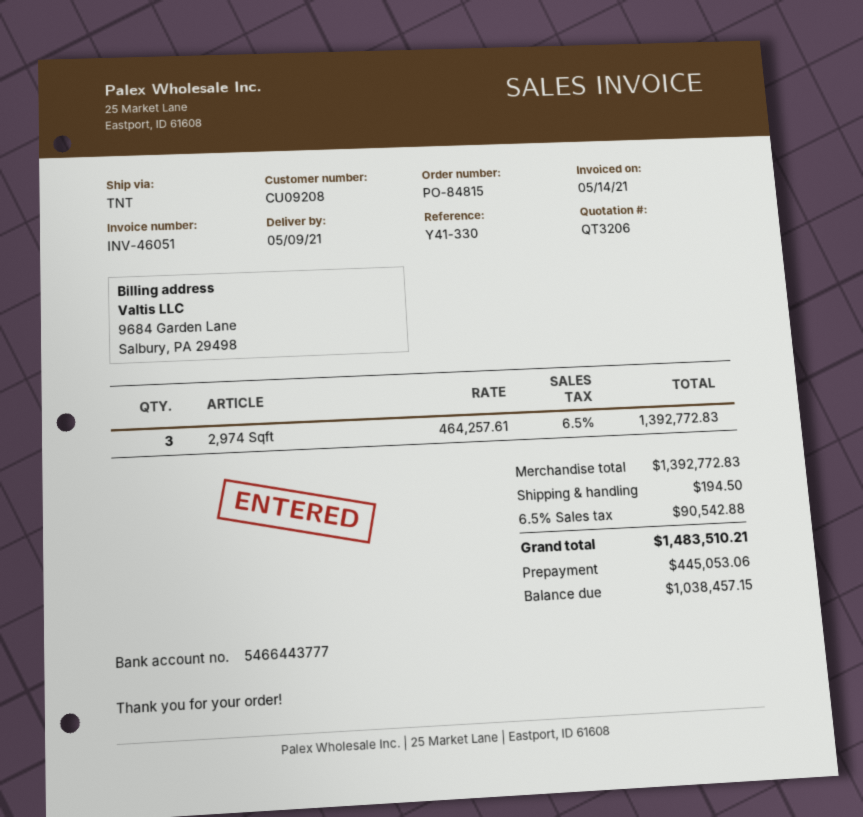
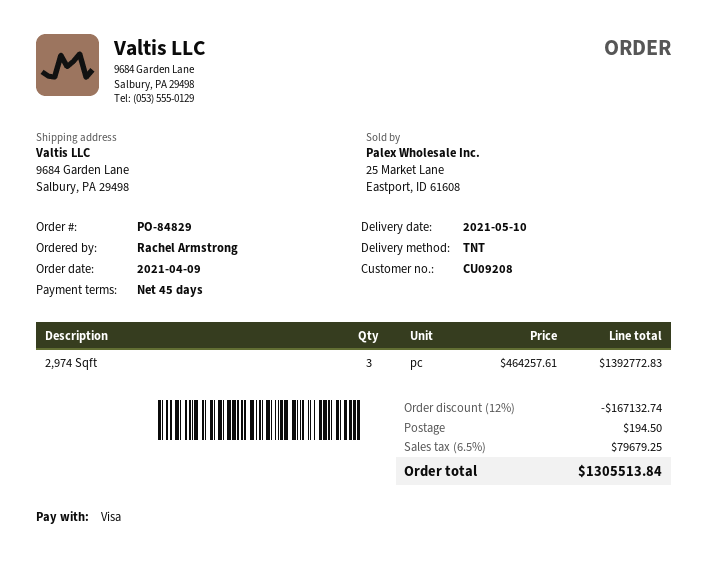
order number: PO-84815 -> PO-84829
delivery date: 2021-05-09 -> 2021-05-10
discount: none -> 12% = 167132.74
tax: 6.5% = 90542.88 -> 6.5% = 79679.25
total: 1483510.21 -> 1305513.84

